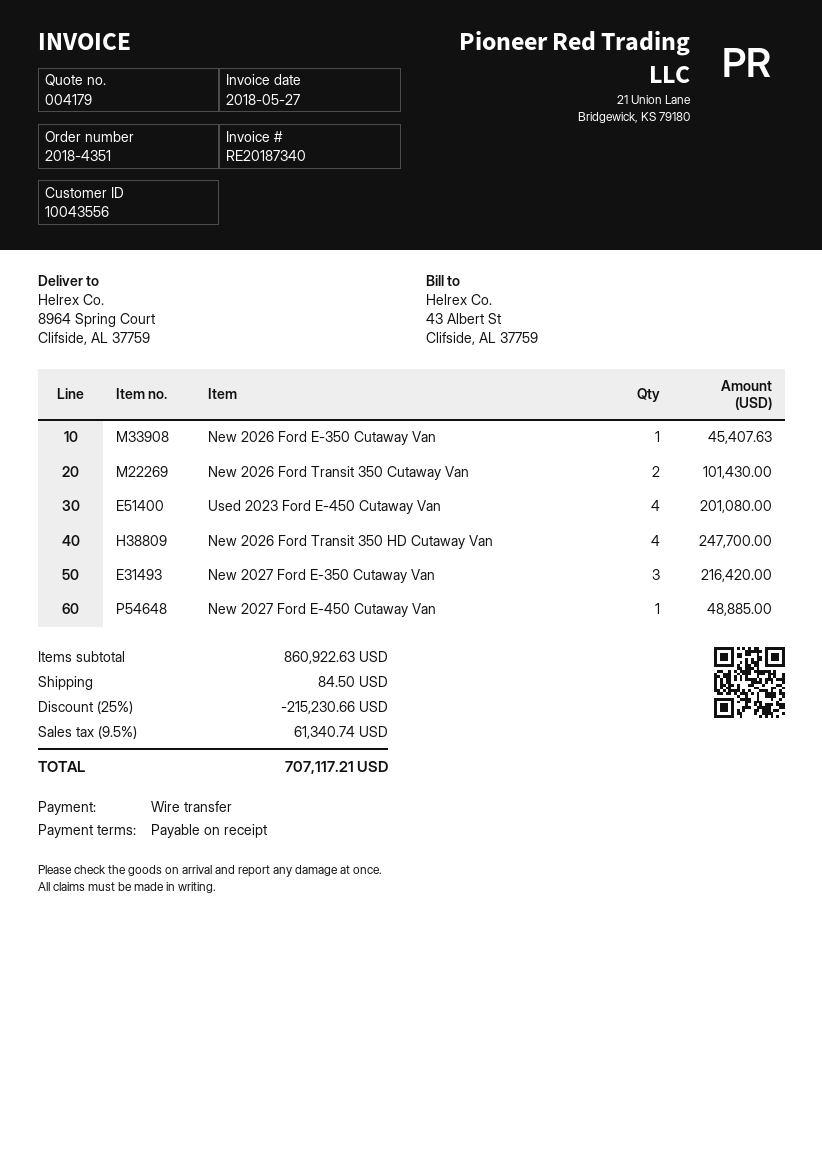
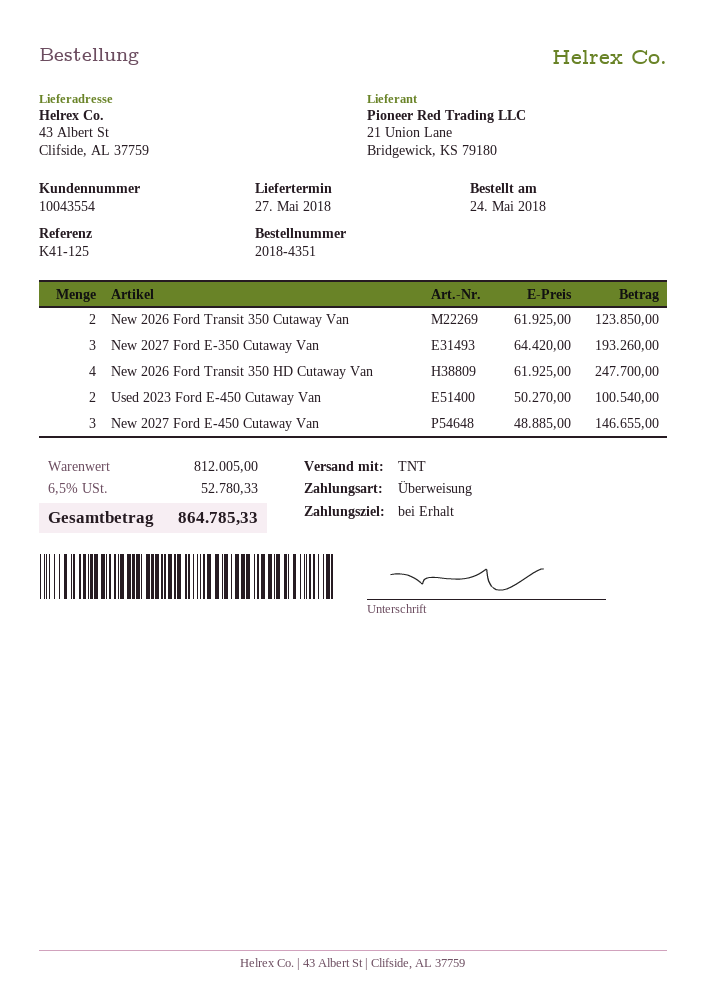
customer number: 10043556 -> 10043554
ship to: 8964 Spring Court, Clifside, AL 37759 -> 43 Albert St, Clifside, AL 37759
New 2026 Ford E-350 Cutaway Van: 1 for 45407.63 -> none
New 2026 Ford Transit 350 Cutaway Van: 2 for 101430.00 -> 2 for 123850.00
Used 2023 Ford E-450 Cutaway Van: 4 for 201080.00 -> 2 for 100540.00
New 2027 Ford E-350 Cutaway Van: 3 for 216420.00 -> 3 for 193260.00
New 2027 Ford E-450 Cutaway Van: 1 for 48885.00 -> 3 for 146655.00
subtotal: 860922.63 -> 812005.00
discount: 25% = 215230.66 -> none
shipping: 84.50 -> none
tax: 9.5% = 61340.74 -> 6.5% = 52780.33
total: 707117.21 -> 864785.33

